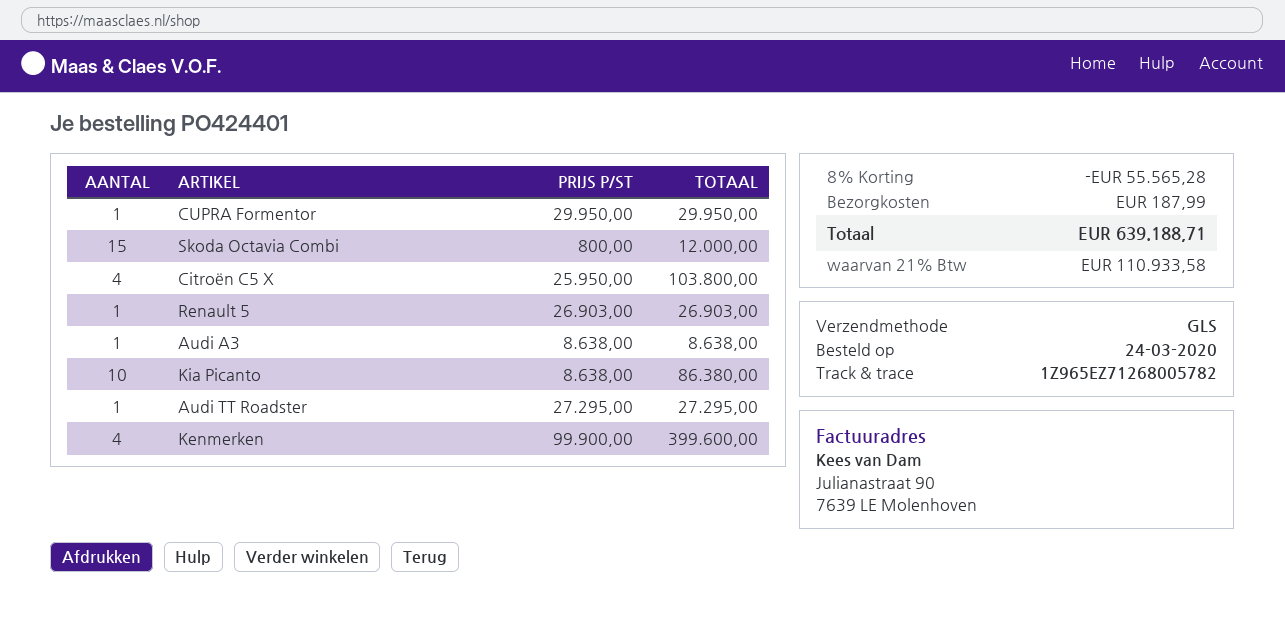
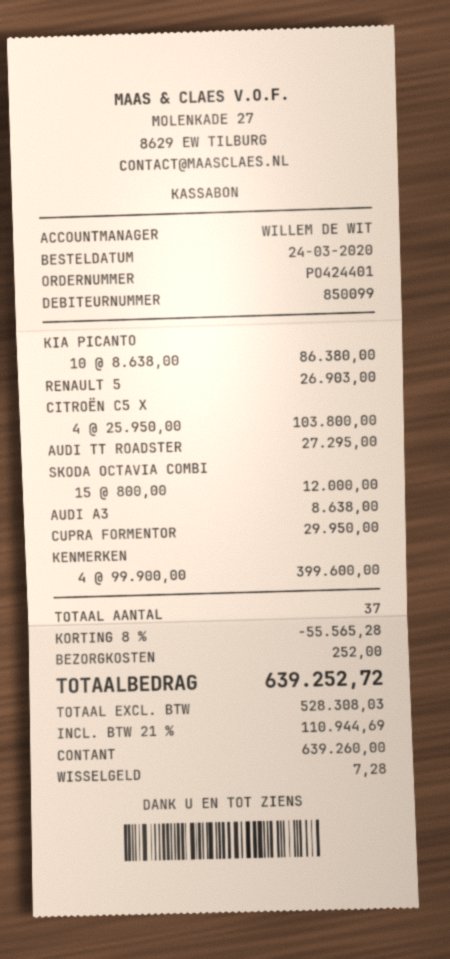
shipping: 187.99 -> 252.00
tax: 21% = 110933.58 -> 21% = 110944.69
total: 639188.71 -> 639252.72

